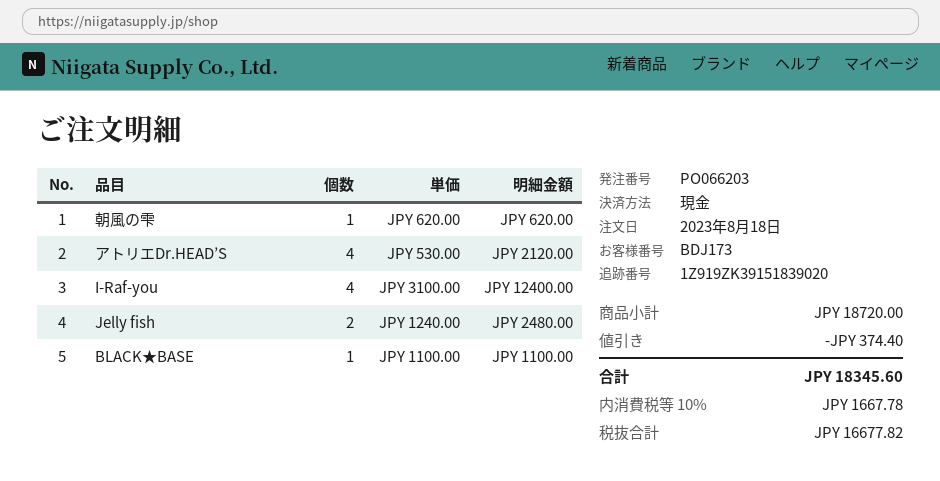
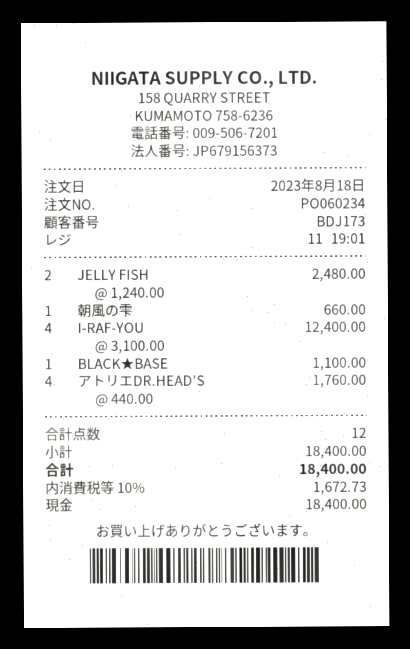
order number: PO066203 -> PO060234
朝風の雫: 1 x 620.00 = 620.00 -> 1 x 660.00 = 660.00
アトリエDr.HEAD’S: 4 x 530.00 = 2120.00 -> 4 x 440.00 = 1760.00
subtotal: 18720.00 -> 18400.00
discount: 374.40 -> none
tax: 10% = 1667.78 -> 10% = 1672.73
total: 18345.60 -> 18400.00

